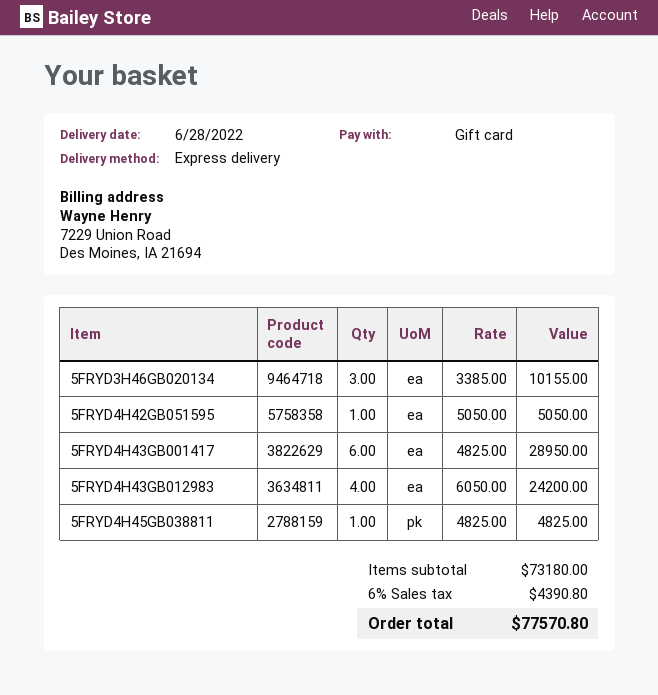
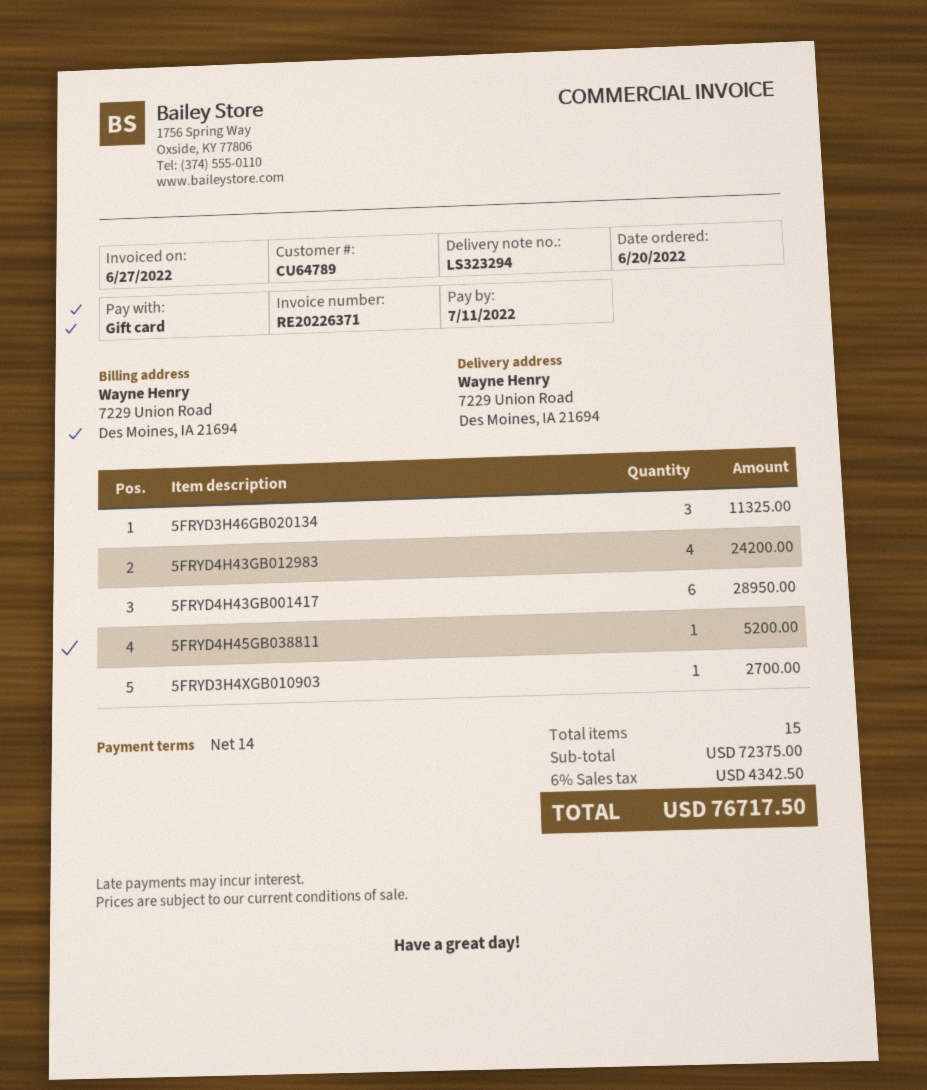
5FRYD3H46GB020134: 3 for 10155.00 -> 3 for 11325.00
5FRYD4H42GB051595: 1 for 5050.00 -> none
5FRYD4H45GB038811: 1 for 4825.00 -> 1 for 5200.00
5FRYD3H4XGB010903: none -> 1 for 2700.00
subtotal: 73180.00 -> 72375.00
tax: 6% = 4390.80 -> 6% = 4342.50
total: 77570.80 -> 76717.50

